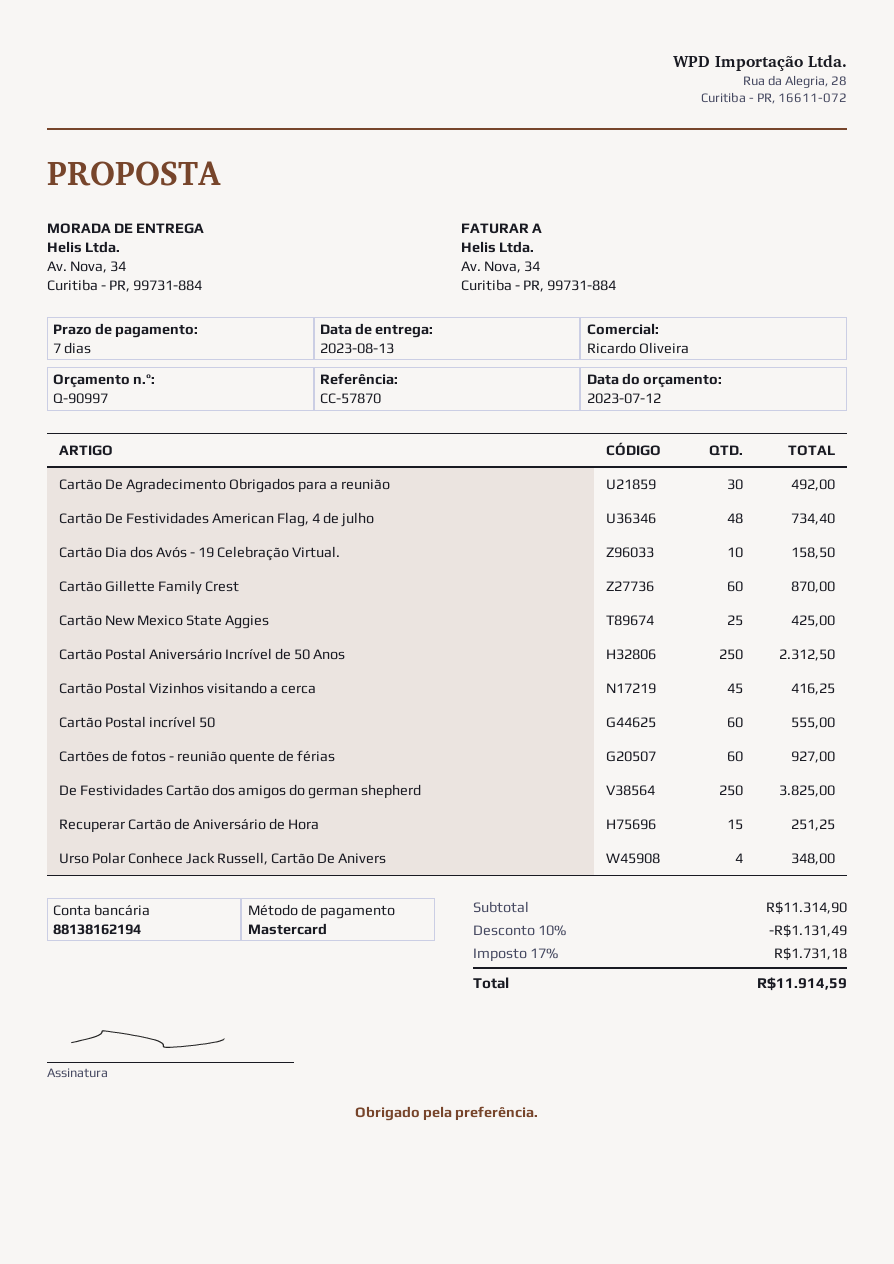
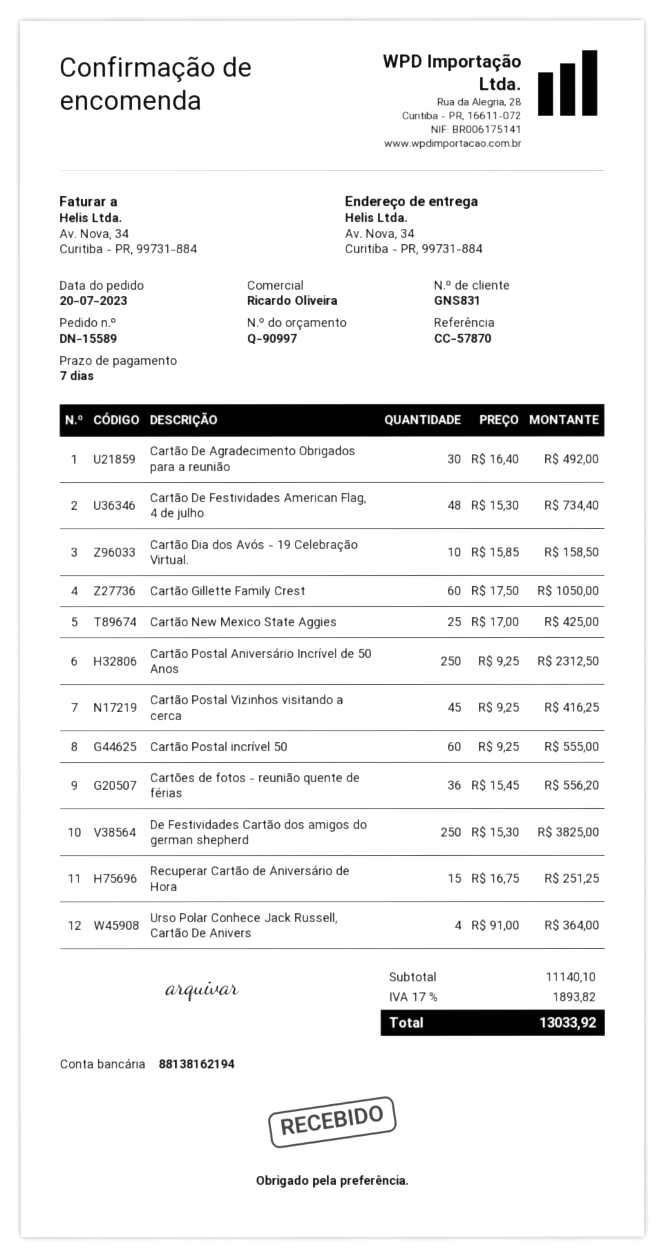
Cartão Gillette Family Crest: 60 for 870.00 -> 60 for 1050.00
Cartões de fotos - reunião quente de férias: 60 for 927.00 -> 36 for 556.20
Urso Polar Conhece Jack Russell, Cartão De Anivers: 4 for 348.00 -> 4 for 364.00
subtotal: 11314.90 -> 11140.10
discount: 10% = 1131.49 -> none
tax: 17% = 1731.18 -> 17% = 1893.82
total: 11914.59 -> 13033.92

